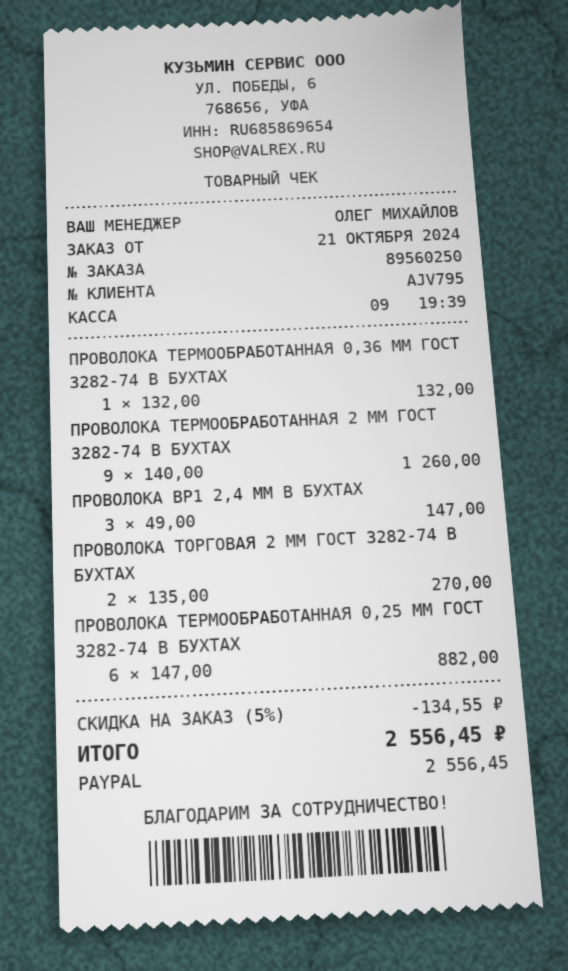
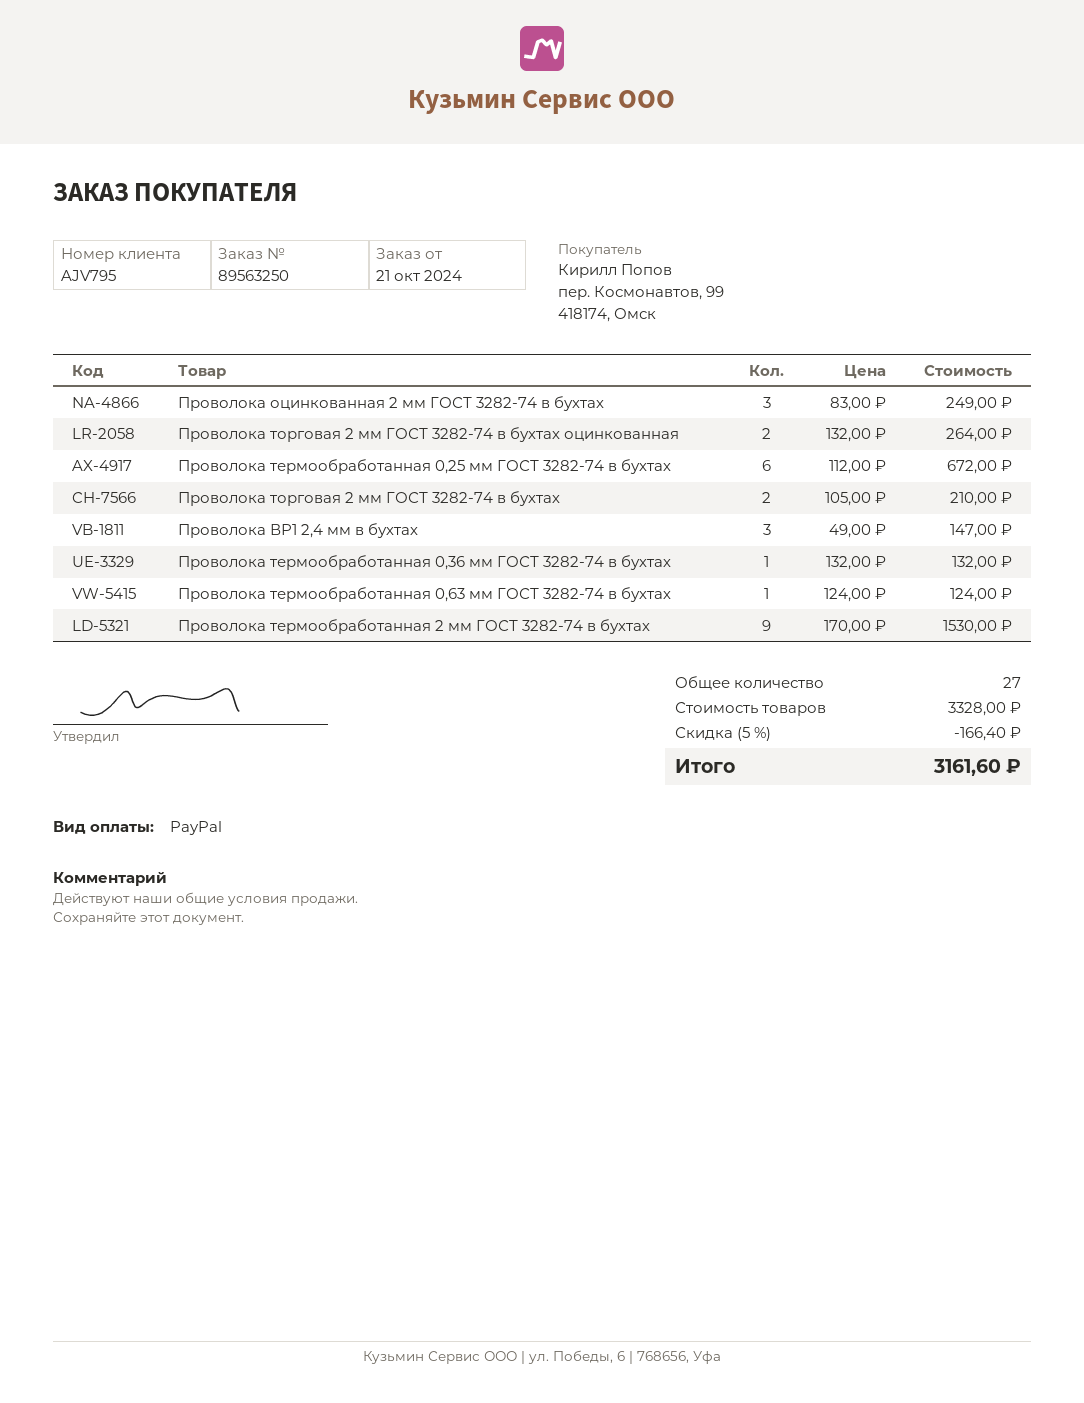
order number: 89560250 -> 89563250
ПРОВОЛОКА ТЕРМООБРАБОТАННАЯ 2 ММ ГОСТ 3282-74 В БУХТАХ: 9 x 140.00 = 1260.00 -> 9 x 170.00 = 1530.00
ПРОВОЛОКА ТОРГОВАЯ 2 ММ ГОСТ 3282-74 В БУХТАХ: 2 x 135.00 = 270.00 -> 2 x 105.00 = 210.00
ПРОВОЛОКА ТЕРМООБРАБОТАННАЯ 0,25 ММ ГОСТ 3282-74 В БУХТАХ: 6 x 147.00 = 882.00 -> 6 x 112.00 = 672.00
Проволока оцинкованная 2 мм ГОСТ 3282-74 в бухтах: none -> 3 x 83.00 = 249.00
Проволока торговая 2 мм ГОСТ 3282-74 в бухтах оцинкованная: none -> 2 x 132.00 = 264.00
Проволока термообработанная 0,63 мм ГОСТ 3282-74 в бухтах: none -> 1 x 124.00 = 124.00
discount: 5% = 134.55 -> 5% = 166.40
total: 2556.45 -> 3161.60

